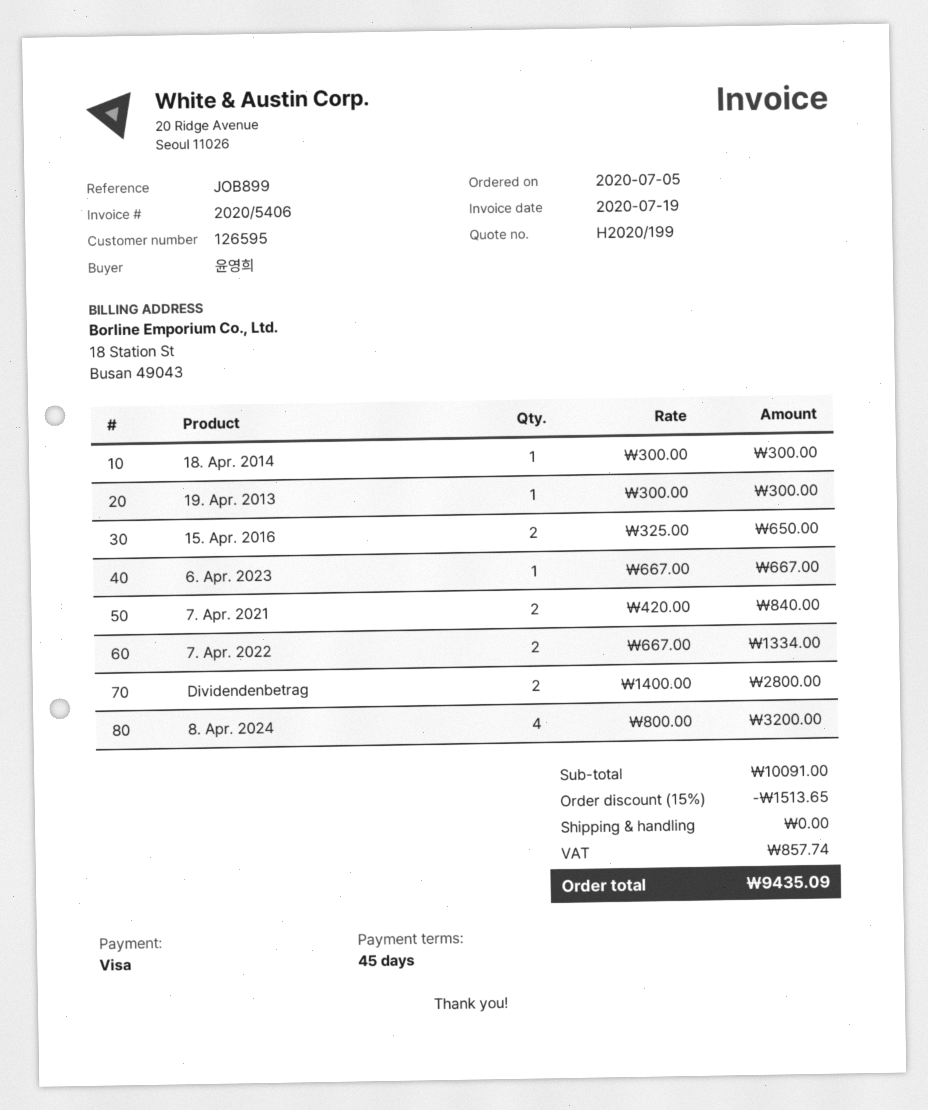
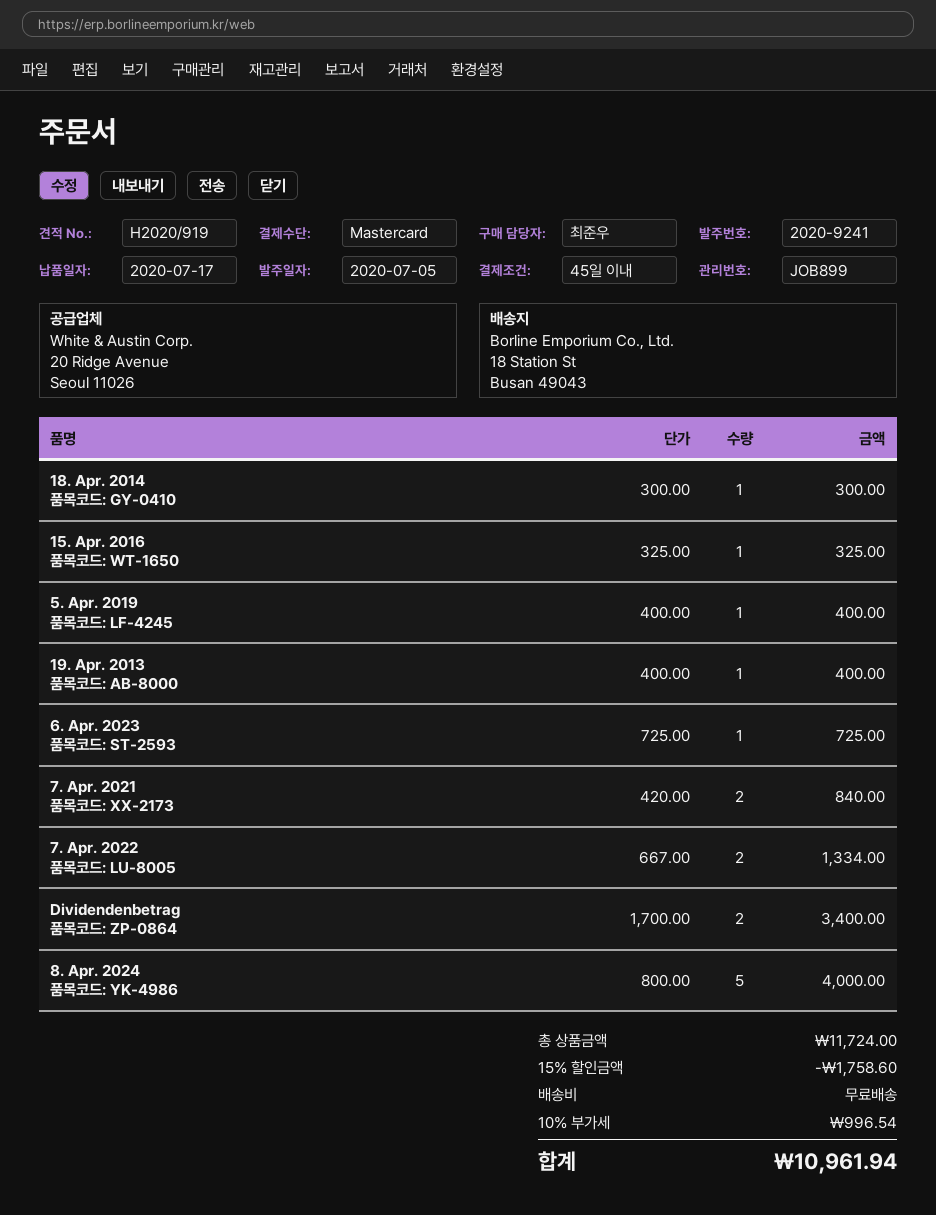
quote number: H2020/199 -> H2020/919
ordered by: 윤영희 -> 최준우
payment method: Visa -> Mastercard
19. Apr. 2013: 1 x 300.00 = 300.00 -> 1 x 400.00 = 400.00
15. Apr. 2016: 2 x 325.00 = 650.00 -> 1 x 325.00 = 325.00
6. Apr. 2023: 1 x 667.00 = 667.00 -> 1 x 725.00 = 725.00
Dividendenbetrag: 2 x 1400.00 = 2800.00 -> 2 x 1700.00 = 3400.00
8. Apr. 2024: 4 x 800.00 = 3200.00 -> 5 x 800.00 = 4000.00
5. Apr. 2019: none -> 1 x 400.00 = 400.00
subtotal: 10091.00 -> 11724.00
discount: 15% = 1513.65 -> 15% = 1758.60
tax: 857.74 -> 996.54
total: 9435.09 -> 10961.94

